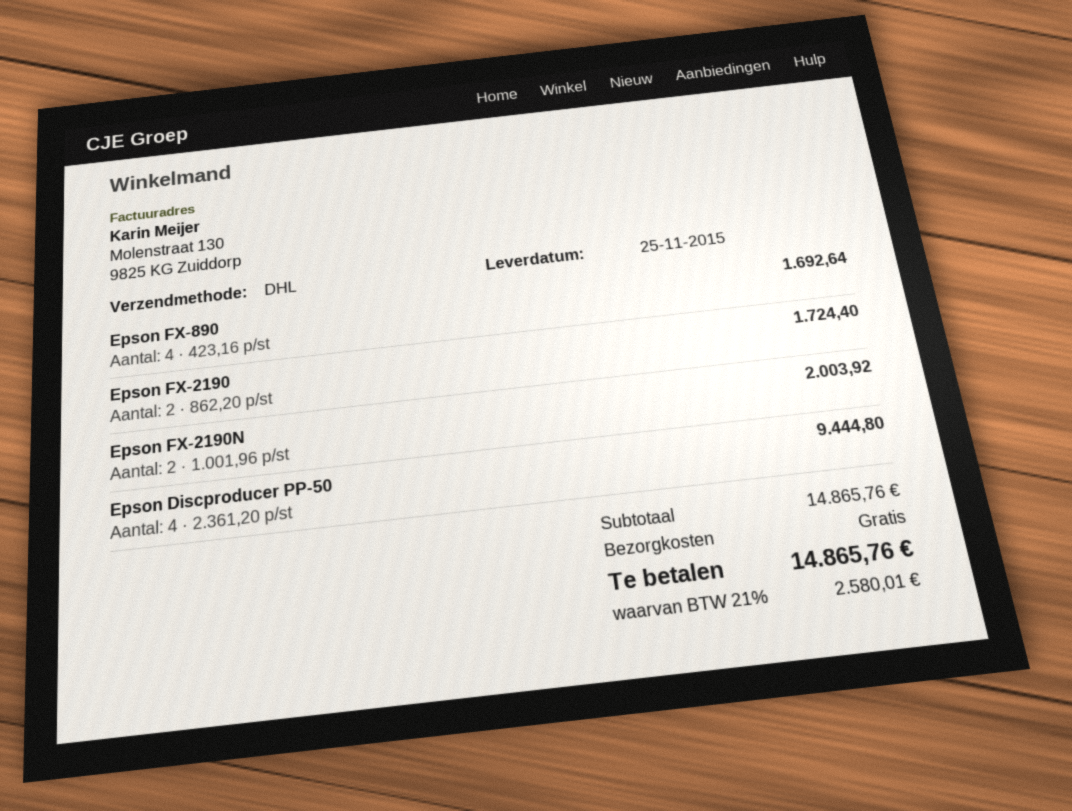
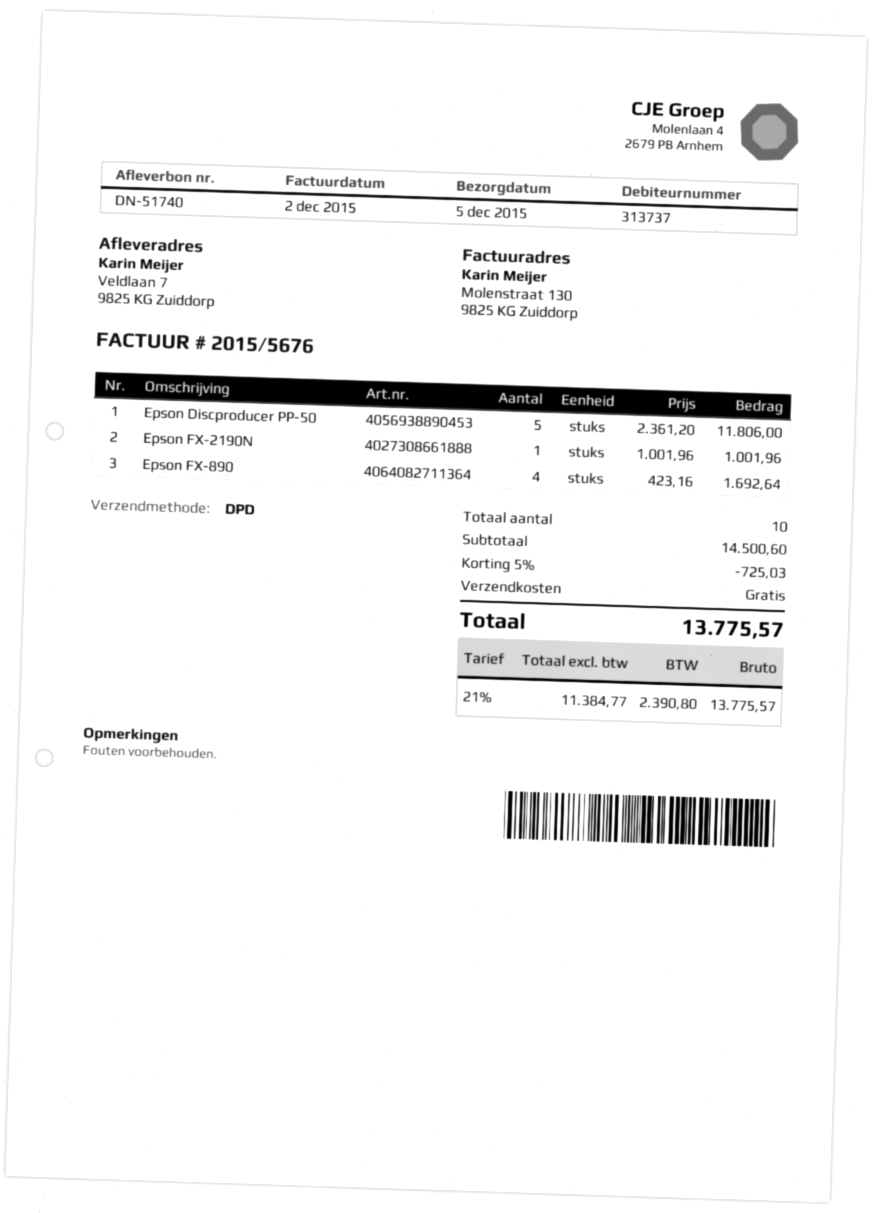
delivery date: 2015-11-25 -> 2015-12-05
shipping method: DHL -> DPD
Epson FX-2190: 2 x 862.20 = 1724.40 -> none
Epson FX-2190N: 2 x 1001.96 = 2003.92 -> 1 x 1001.96 = 1001.96
Epson Discproducer PP-50: 4 x 2361.20 = 9444.80 -> 5 x 2361.20 = 11806.00
subtotal: 14865.76 -> 14500.60
discount: none -> 5% = 725.03
tax: 21% = 2580.01 -> 21% = 2390.80
total: 14865.76 -> 13775.57

